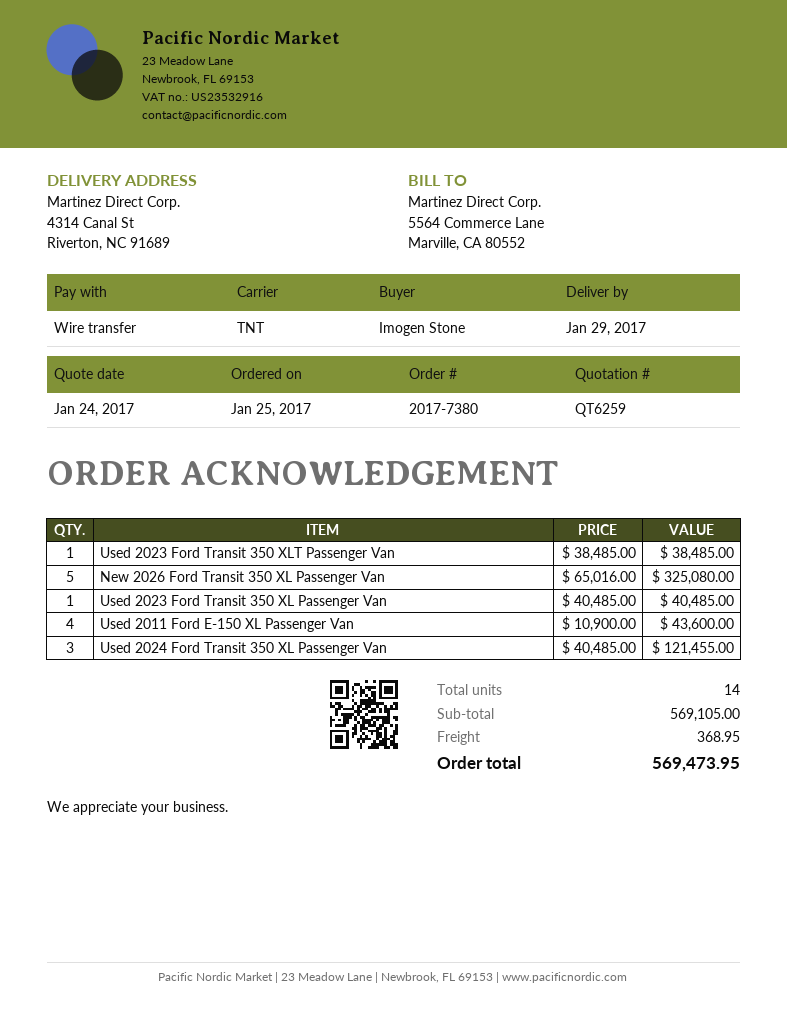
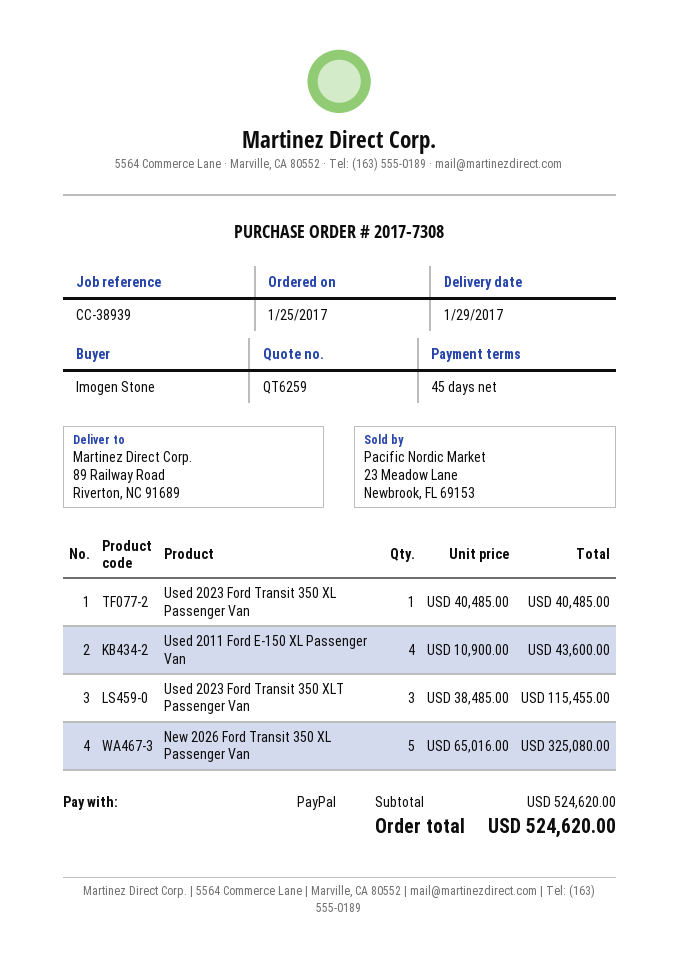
order number: 2017-7380 -> 2017-7308
payment method: bank transfer -> PayPal
ship to: 4314 Canal St, Riverton, NC 91689 -> 89 Railway Road, Riverton, NC 91689
Used 2023 Ford Transit 350 XLT Passenger Van: 1 x 38485.00 = 38485.00 -> 3 x 38485.00 = 115455.00
Used 2024 Ford Transit 350 XL Passenger Van: 3 x 40485.00 = 121455.00 -> none
subtotal: 569105.00 -> 524620.00
shipping: 368.95 -> none
total: 569473.95 -> 524620.00

